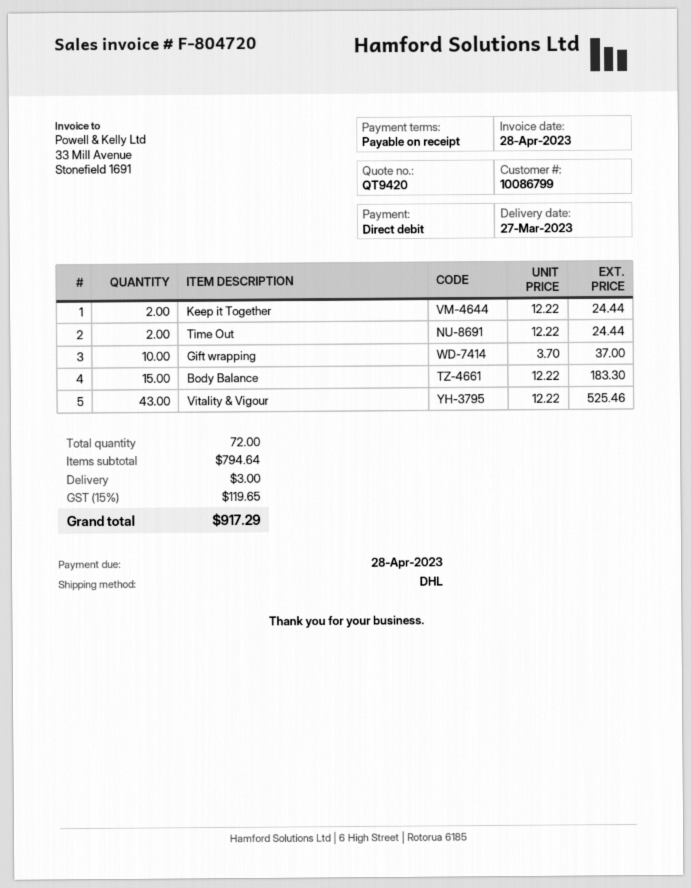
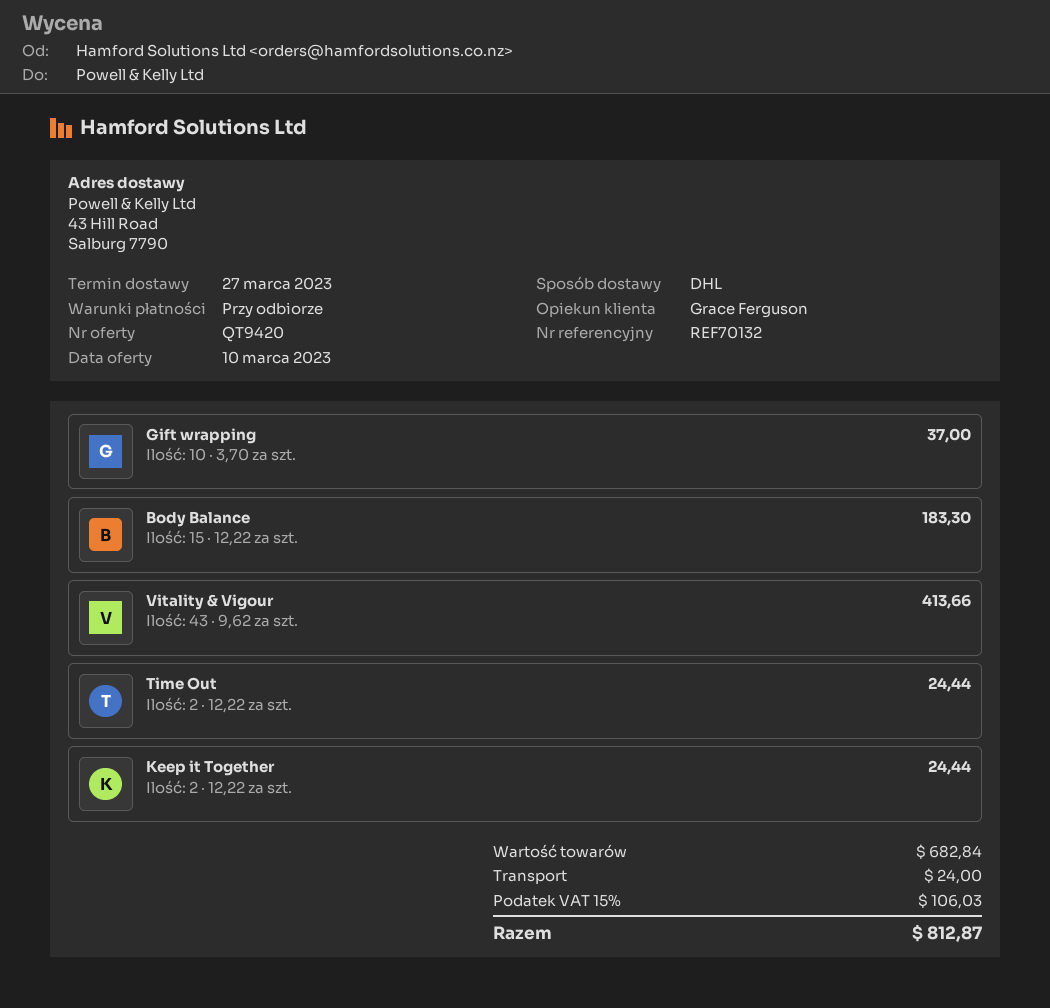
Vitality & Vigour: 43 x 12.22 = 525.46 -> 43 x 9.62 = 413.66
subtotal: 794.64 -> 682.84
shipping: 3.00 -> 24.00
tax: 15% = 119.65 -> 15% = 106.03
total: 917.29 -> 812.87

